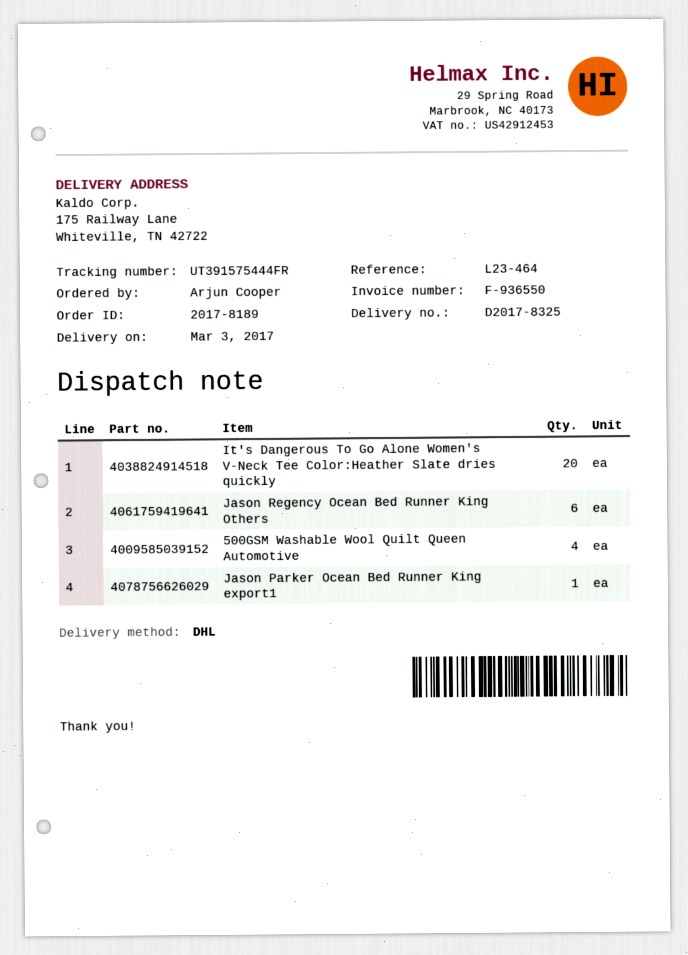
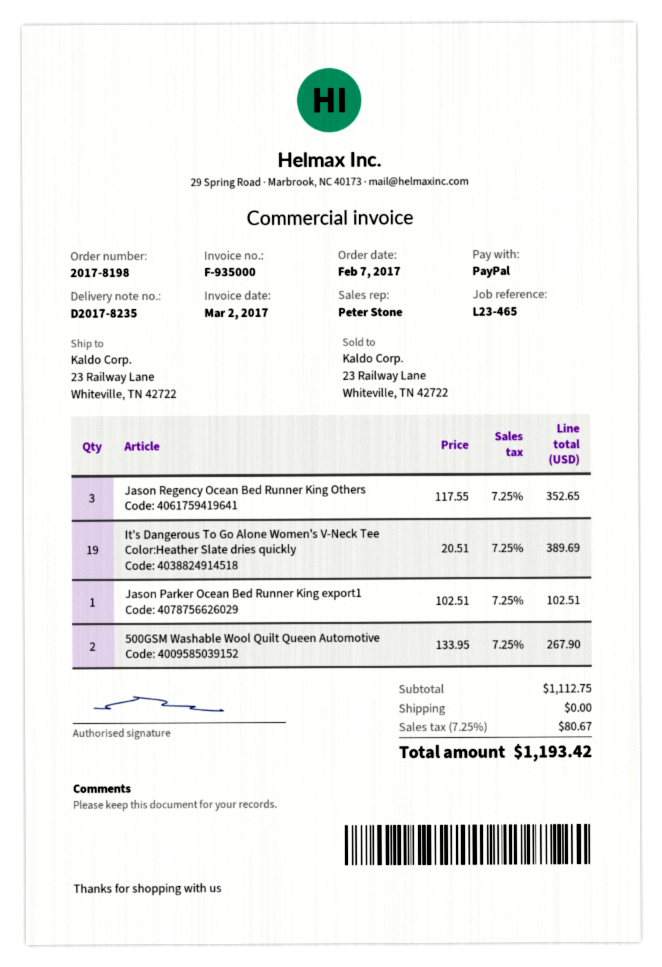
order number: 2017-8189 -> 2017-8198
delivery note number: D2017-8325 -> D2017-8235
invoice number: F-936550 -> F-935000
reference: L23-464 -> L23-465
ship to: 175 Railway Lane, Whiteville, TN 42722 -> 23 Railway Lane, Whiteville, TN 42722
It's Dangerous To Go Alone Women's V-Neck Tee Color:Heather Slate dries quickly: 20 -> 19
Jason Regency Ocean Bed Runner King Others: 6 -> 3
500GSM Washable Wool Quilt Queen Automotive: 4 -> 2

